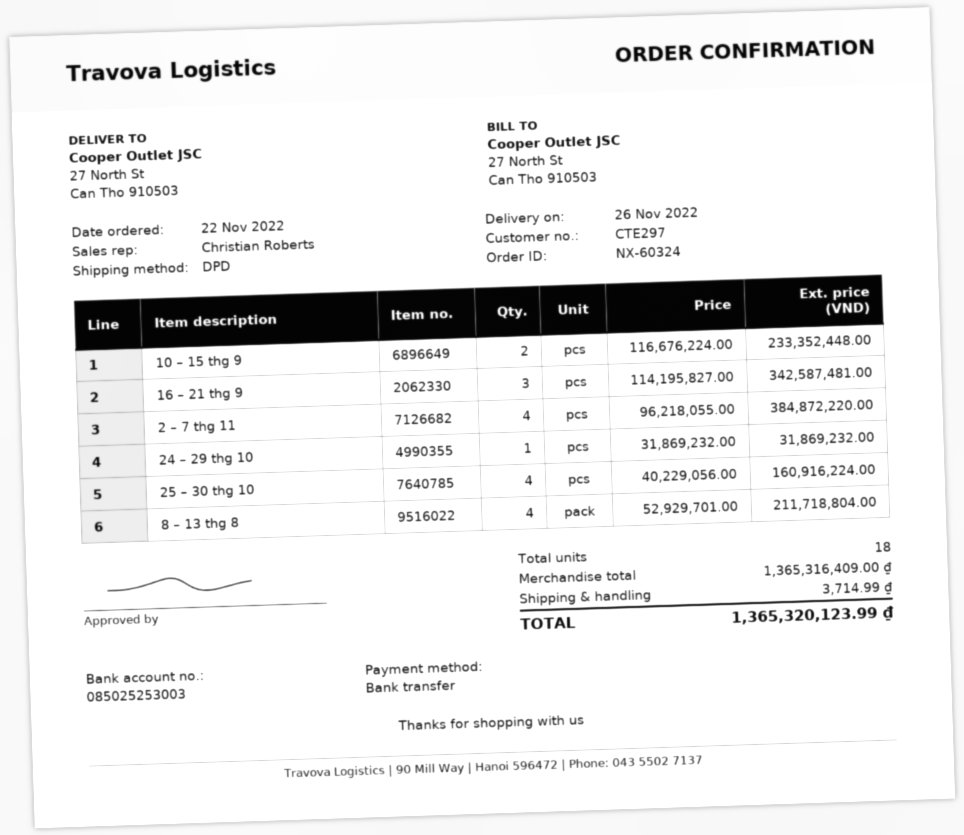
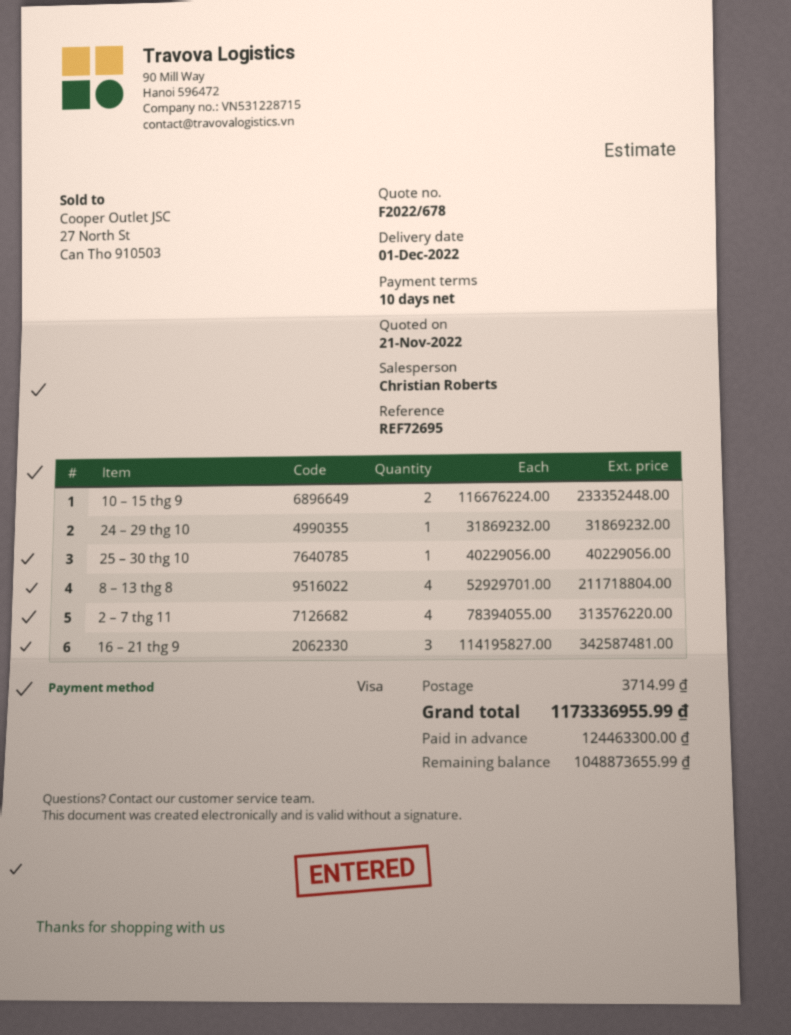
delivery date: 2022-11-26 -> 2022-12-01
payment method: bank transfer -> Visa
2 – 7 thg 11: 4 x 96218055.00 = 384872220.00 -> 4 x 78394055.00 = 313576220.00
25 – 30 thg 10: 4 x 40229056.00 = 160916224.00 -> 1 x 40229056.00 = 40229056.00
total: 1365320123.99 -> 1173336955.99

